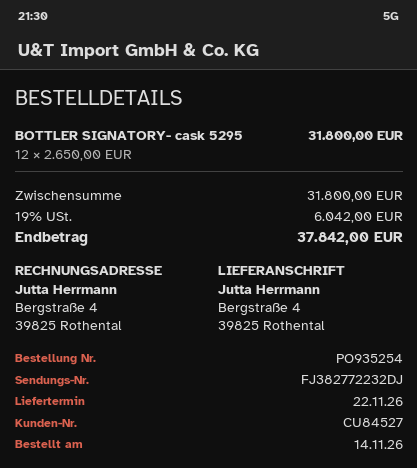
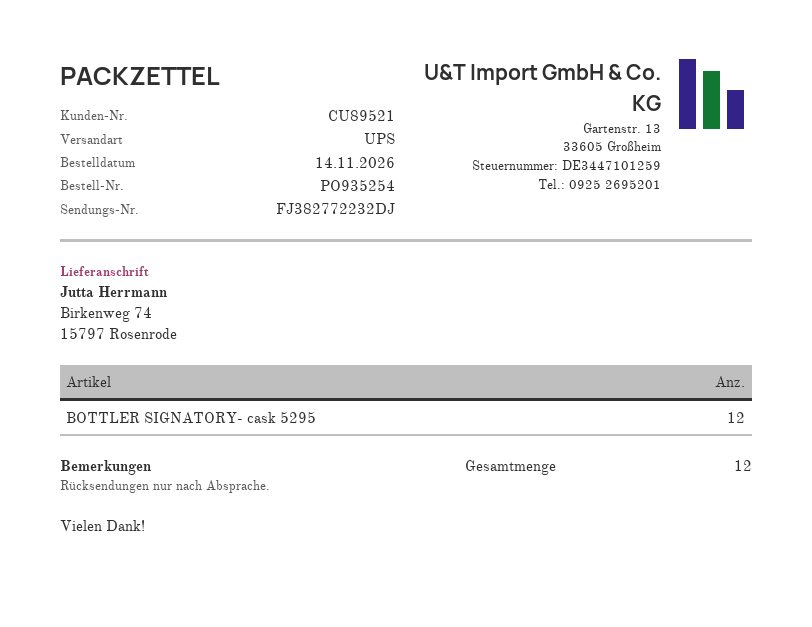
customer number: CU84527 -> CU89521
ship to: Bergstraße 4, 39825 Rothental -> Birkenweg 74, 15797 Rosenrode

